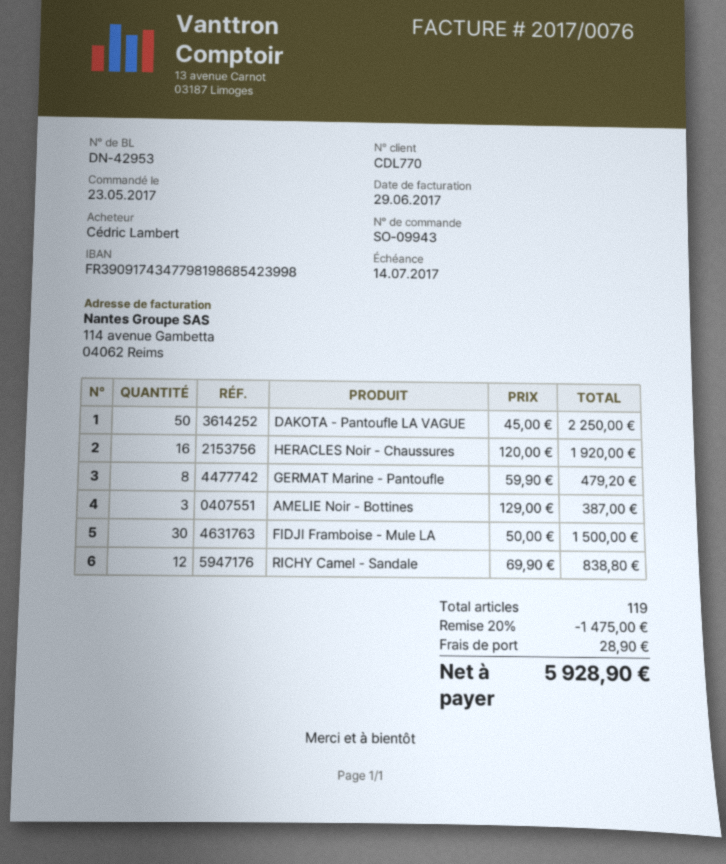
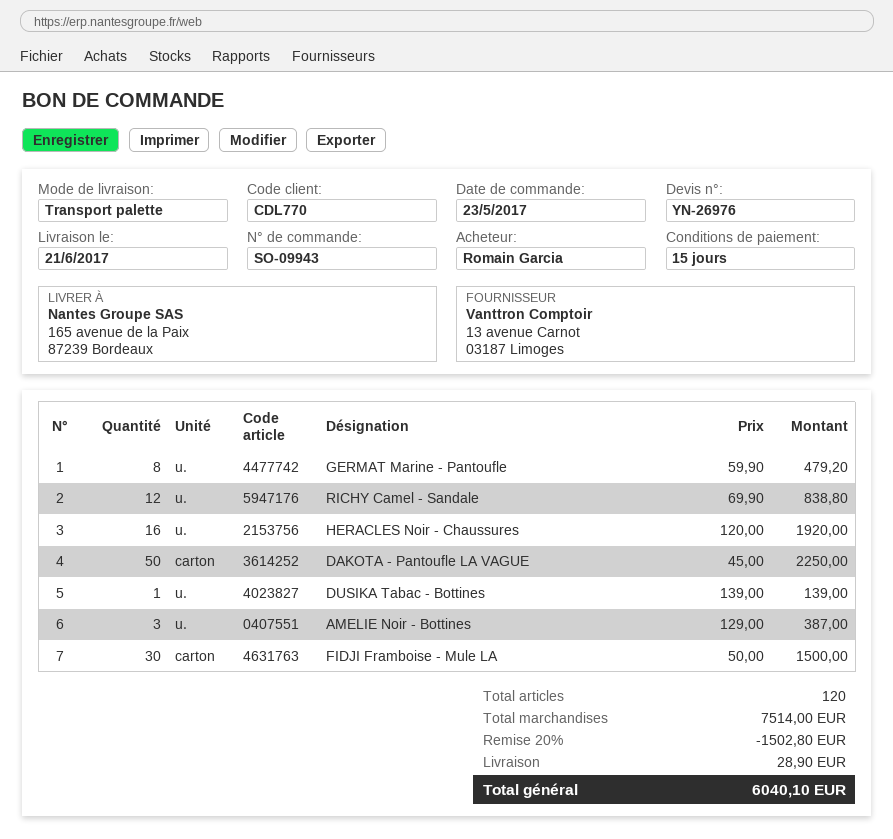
ordered by: Cédric Lambert -> Romain Garcia
DUSIKA Tabac - Bottines: none -> 1 x 139.00 = 139.00
total quantity: 119 -> 120
discount: 20% = 1475.00 -> 20% = 1502.80
total: 5928.90 -> 6040.10

